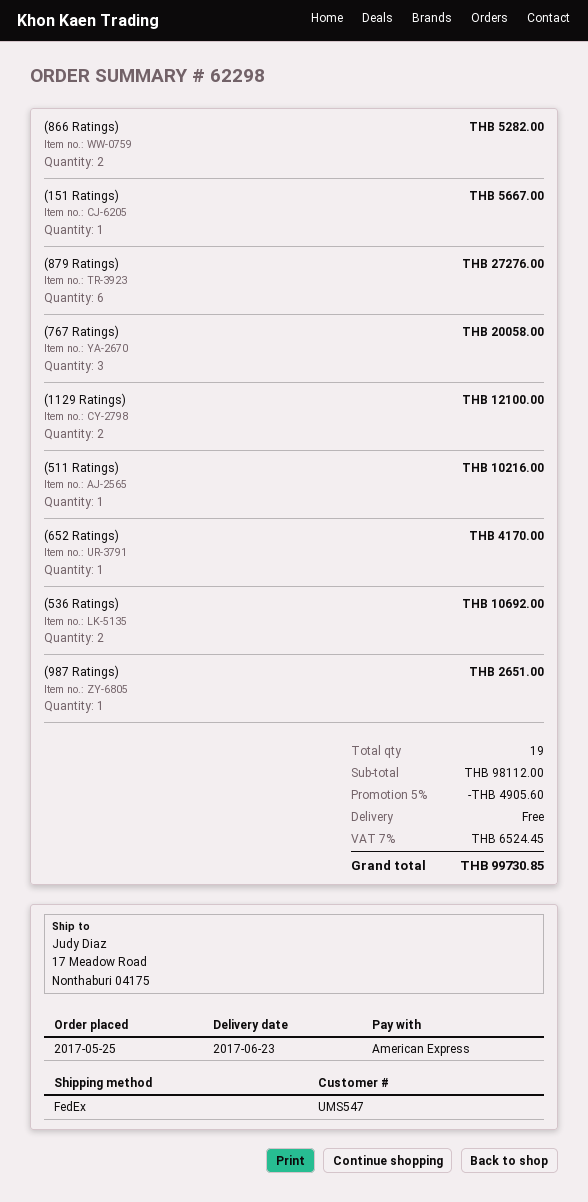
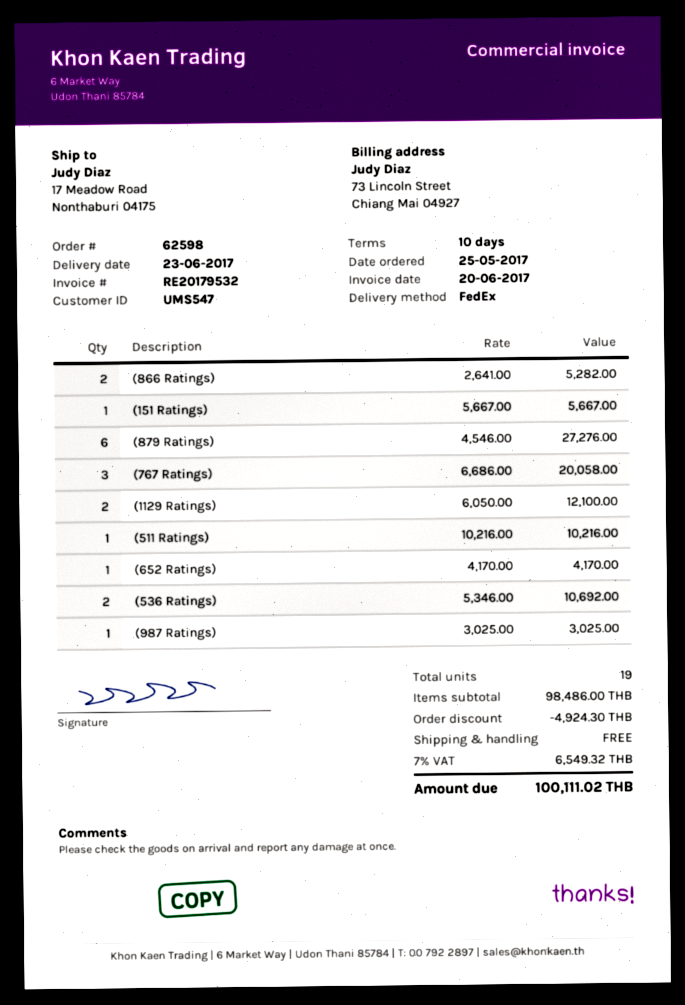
order number: 62298 -> 62598
(987 Ratings): 1 for 2651.00 -> 1 for 3025.00
subtotal: 98112.00 -> 98486.00
discount: 4905.60 -> 4924.30
tax: 7% = 6524.45 -> 7% = 6549.32
total: 99730.85 -> 100111.02

